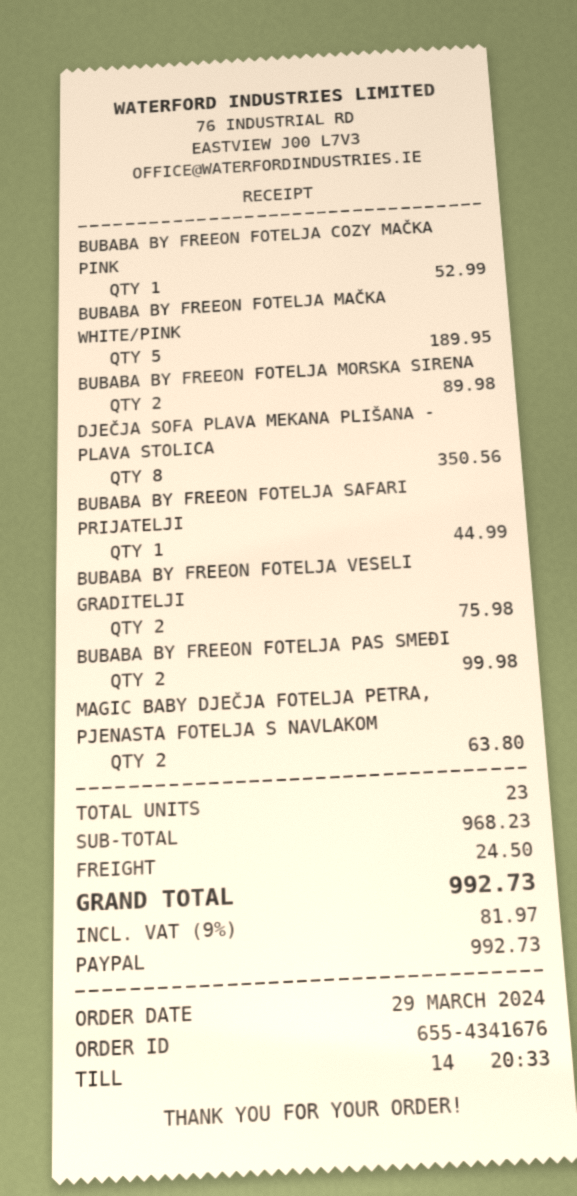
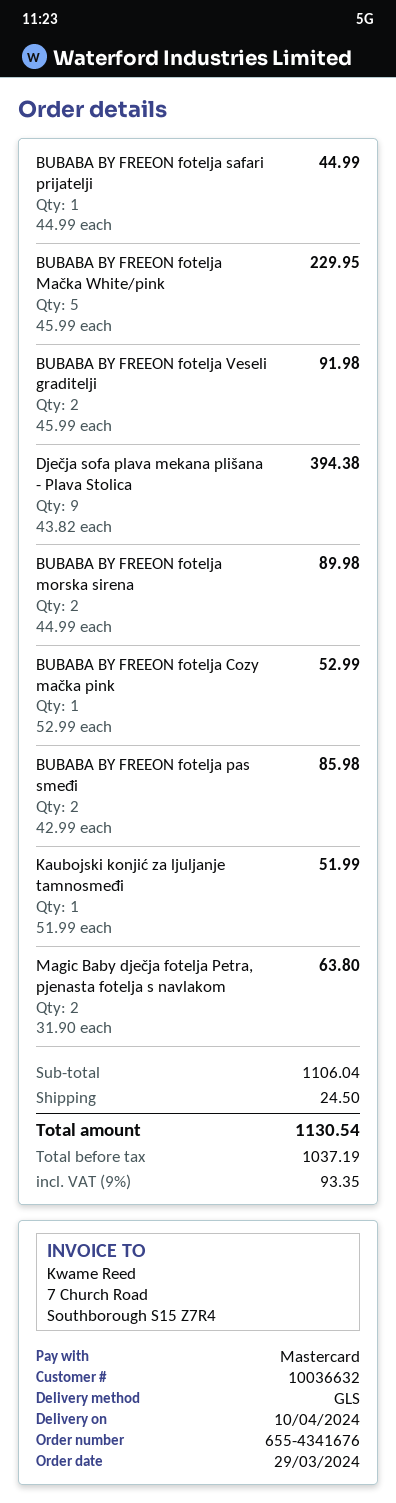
payment method: PayPal -> Mastercard
BUBABA BY FREEON FOTELJA MAČKA WHITE/PINK: 5 for 189.95 -> 5 for 229.95
DJEČJA SOFA PLAVA MEKANA PLIŠANA - PLAVA STOLICA: 8 for 350.56 -> 9 for 394.38
BUBABA BY FREEON FOTELJA VESELI GRADITELJI: 2 for 75.98 -> 2 for 91.98
BUBABA BY FREEON FOTELJA PAS SMEĐI: 2 for 99.98 -> 2 for 85.98
Kaubojski konjić za ljuljanje tamnosmeđi: none -> 1 for 51.99
subtotal: 968.23 -> 1106.04
tax: 9% = 81.97 -> 9% = 93.35
total: 992.73 -> 1130.54

